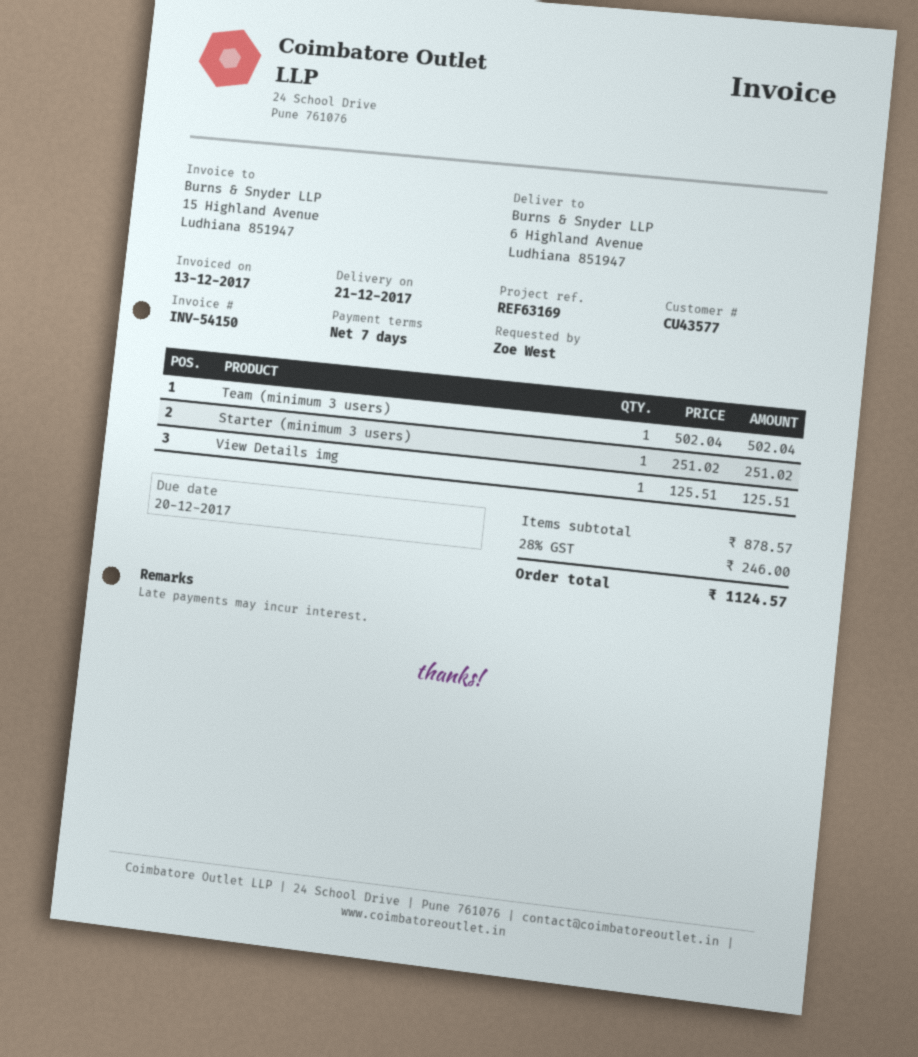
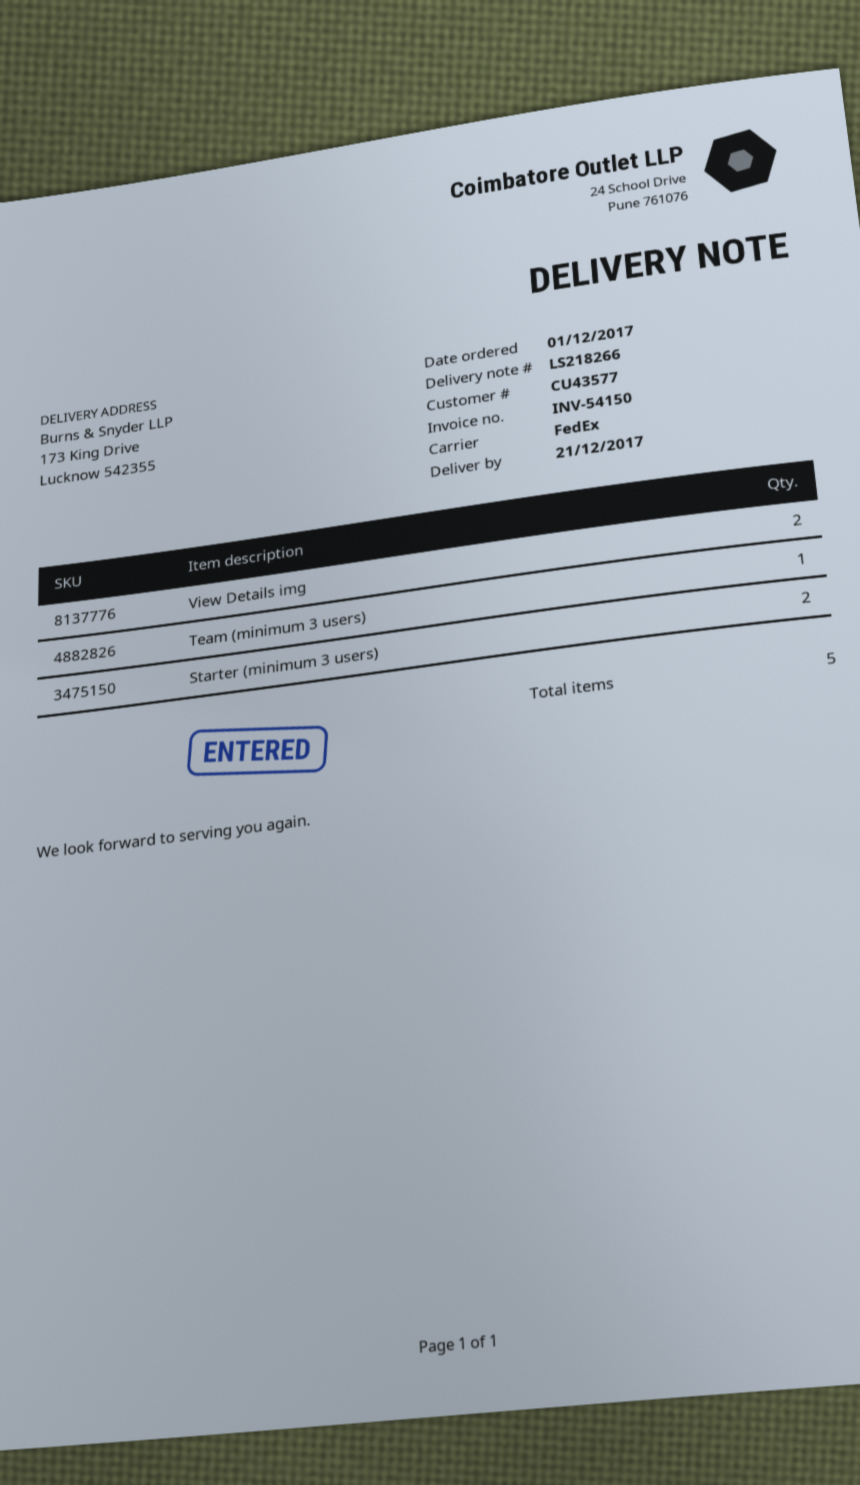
ship to: 6 Highland Avenue, Ludhiana 851947 -> 173 King Drive, Lucknow 542355
Starter (minimum 3 users): 1 -> 2
View Details img: 1 -> 2

